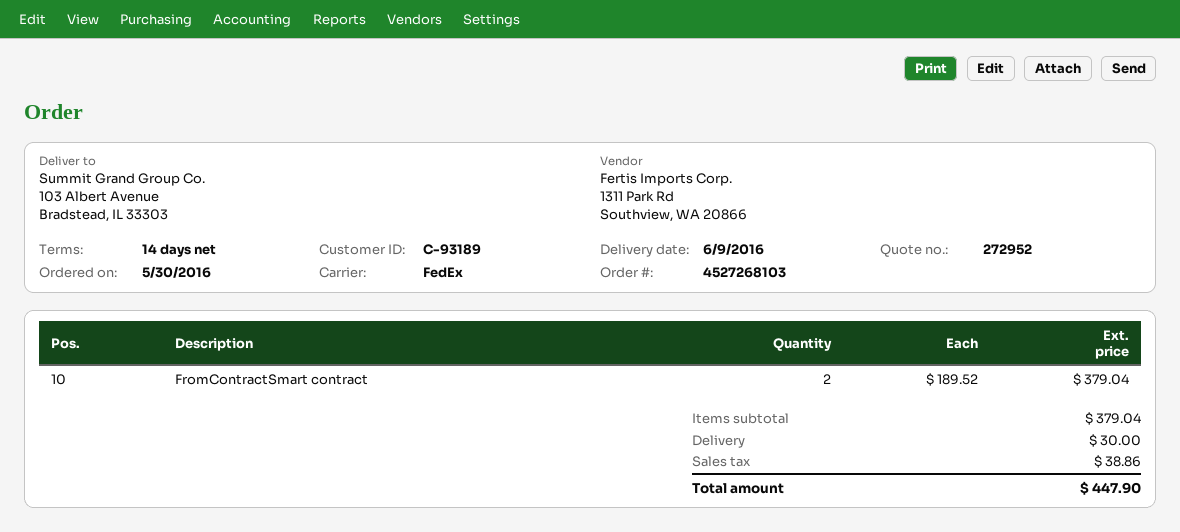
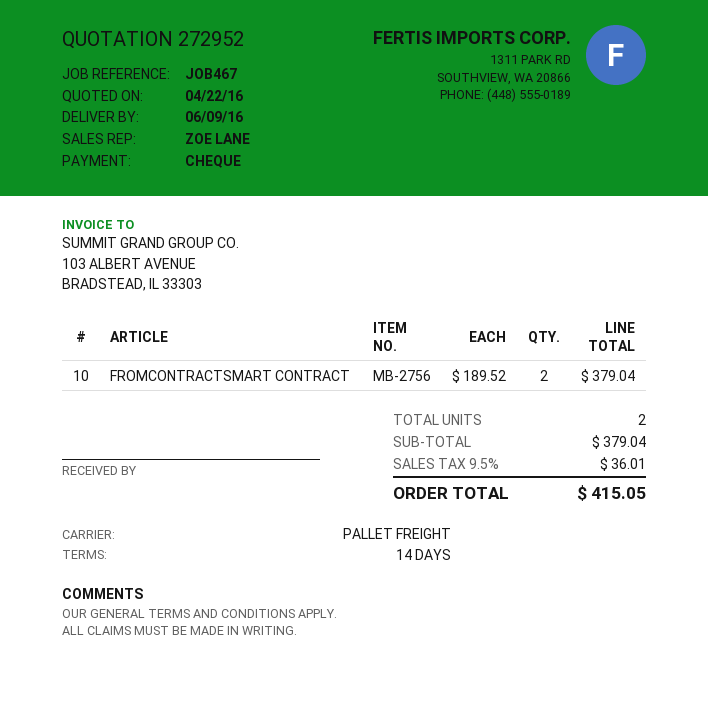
shipping method: FedEx -> pallet freight
shipping: 30.00 -> none
tax: 38.86 -> 36.01
total: 447.90 -> 415.05

